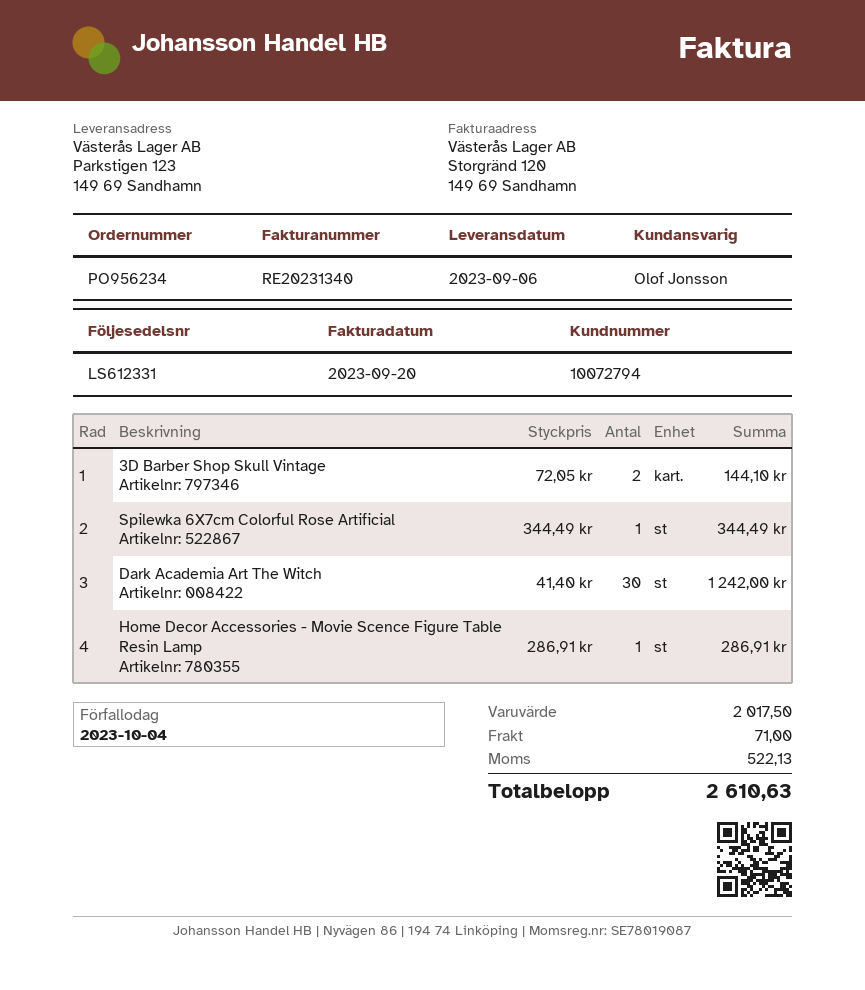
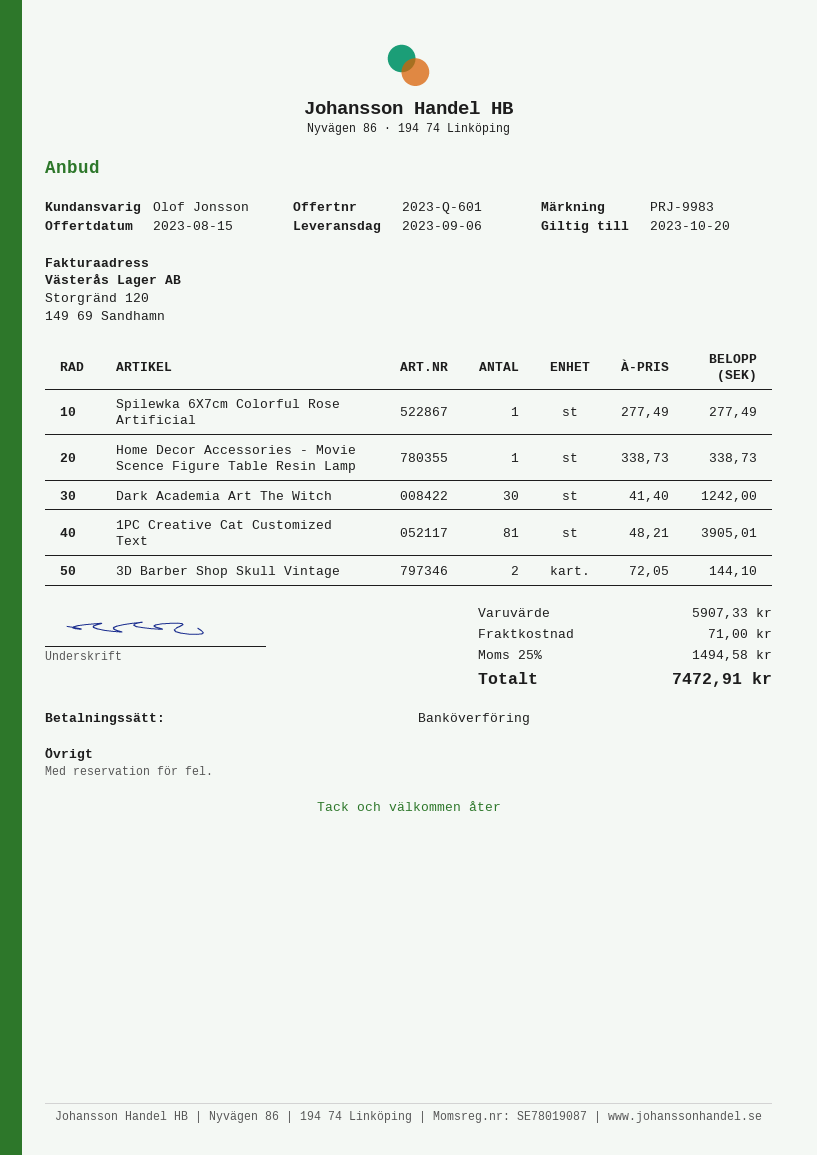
Spilewka 6X7cm Colorful Rose Artificial: 1 x 344.49 = 344.49 -> 1 x 277.49 = 277.49
Home Decor Accessories - Movie Scence Figure Table Resin Lamp: 1 x 286.91 = 286.91 -> 1 x 338.73 = 338.73
1PC Creative Cat Customized Text: none -> 81 x 48.21 = 3905.01
subtotal: 2017.50 -> 5907.33
tax: 522.13 -> 1494.58
total: 2610.63 -> 7472.91

